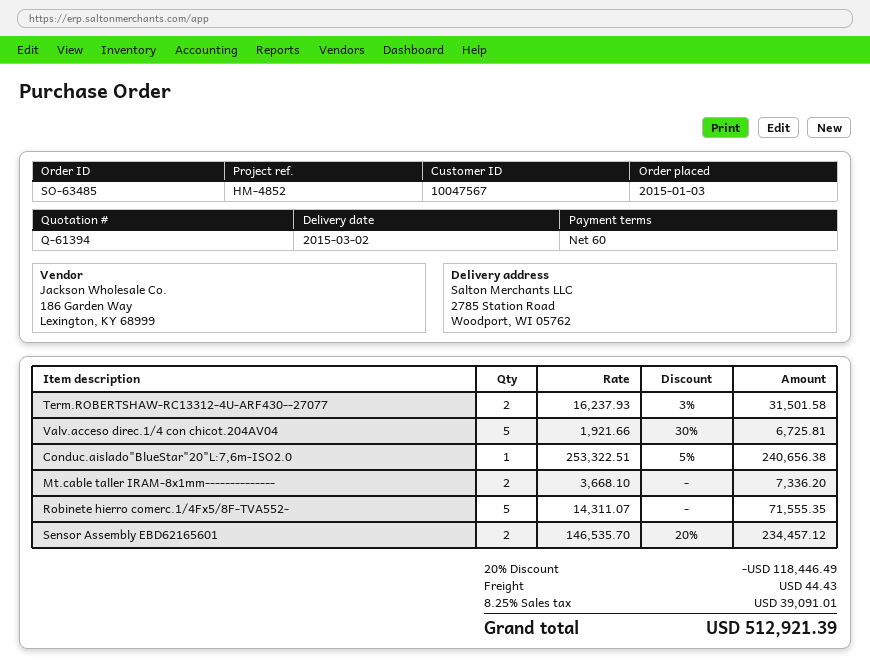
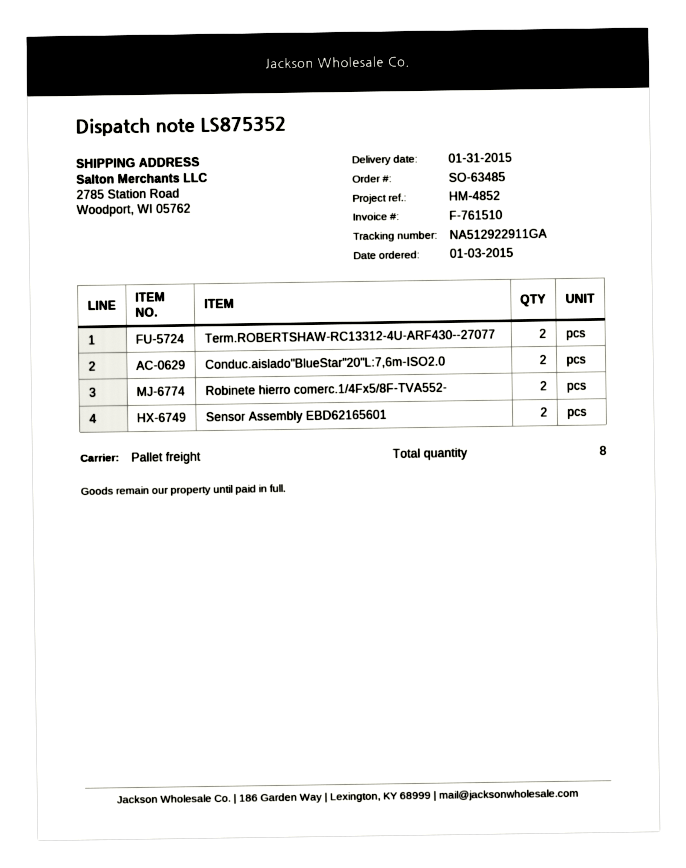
delivery date: 2015-03-02 -> 2015-01-31
Valv.acceso direc.1/4 con chicot.204AV04: 5 -> none
Conduc.aislado"BlueStar"20"L:7,6m-ISO2.0: 1 -> 2
Mt.cable taller IRAM-8x1mm--------------: 2 -> none
Robinete hierro comerc.1/4Fx5/8F-TVA552-: 5 -> 2

